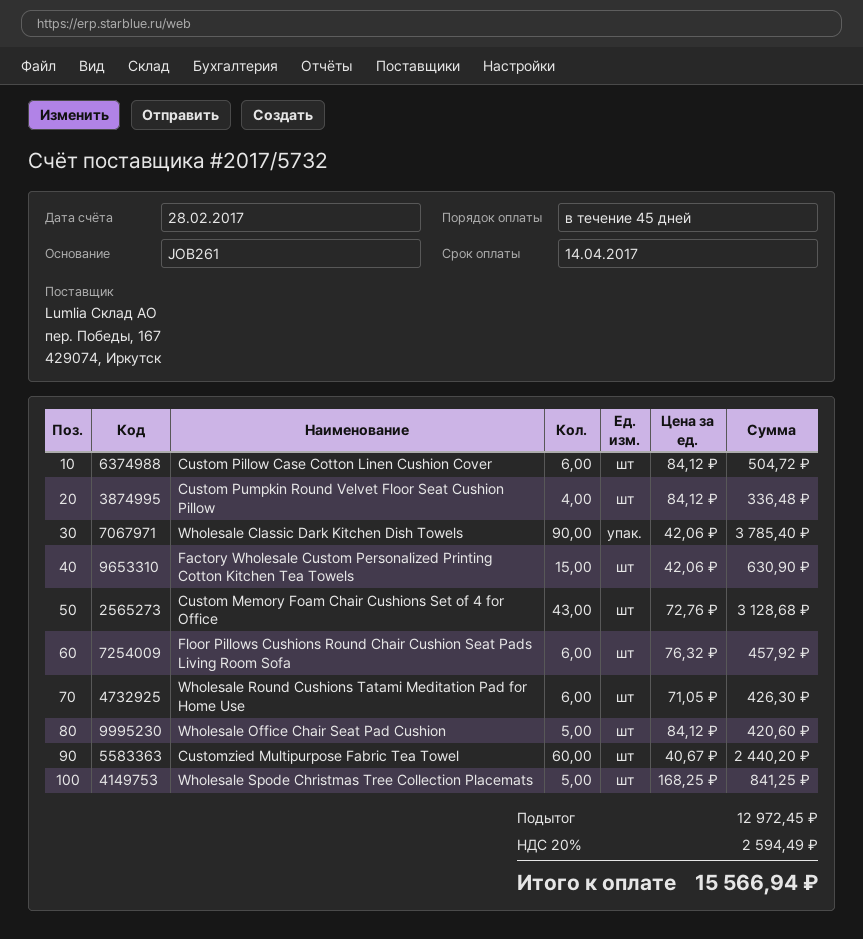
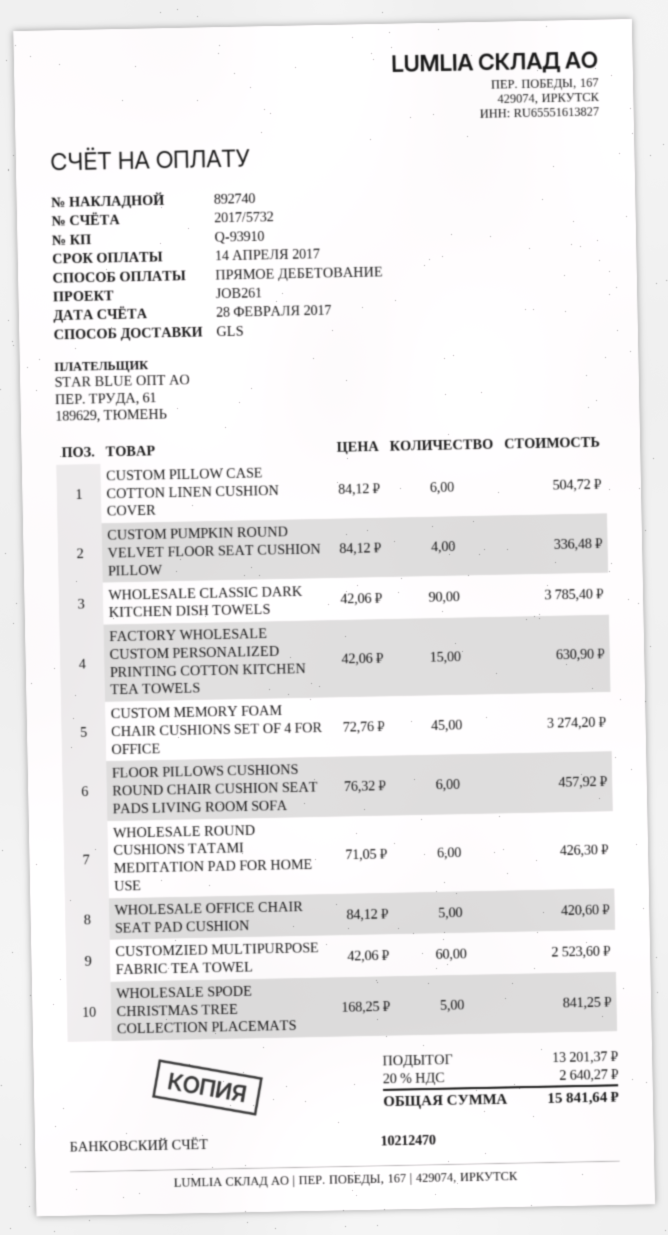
Custom Memory Foam Chair Cushions Set of 4 for Office: 43 x 72.76 = 3128.68 -> 45 x 72.76 = 3274.20
Customzied Multipurpose Fabric Tea Towel: 60 x 40.67 = 2440.20 -> 60 x 42.06 = 2523.60
subtotal: 12972.45 -> 13201.37
tax: 20% = 2594.49 -> 20% = 2640.27
total: 15566.94 -> 15841.64

